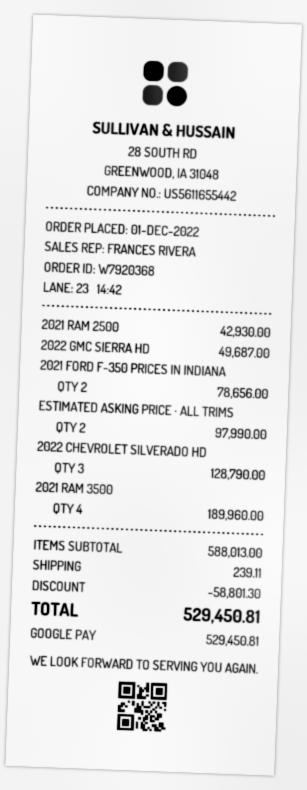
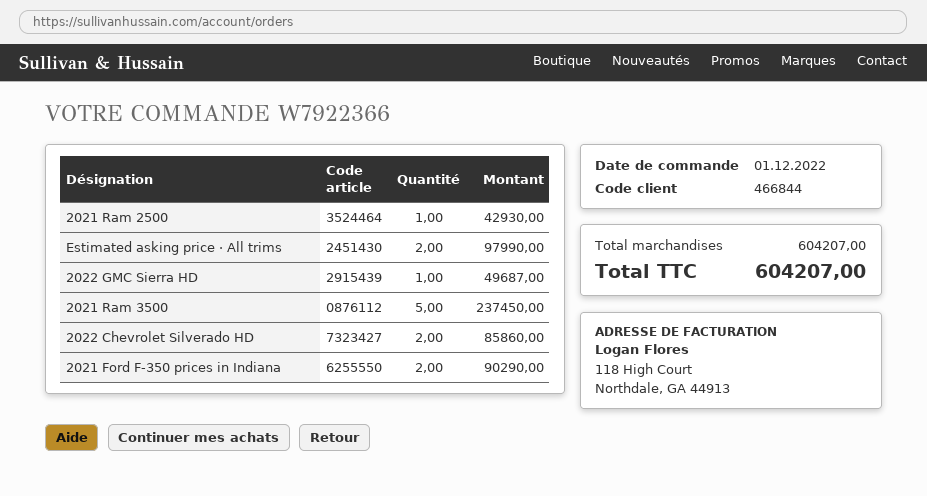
order number: W7920368 -> W7922366
2021 FORD F-350 PRICES IN INDIANA: 2 for 78656.00 -> 2 for 90290.00
2022 CHEVROLET SILVERADO HD: 3 for 128790.00 -> 2 for 85860.00
2021 RAM 3500: 4 for 189960.00 -> 5 for 237450.00
subtotal: 588013.00 -> 604207.00
discount: 58801.30 -> none
shipping: 239.11 -> none
total: 529450.81 -> 604207.00

